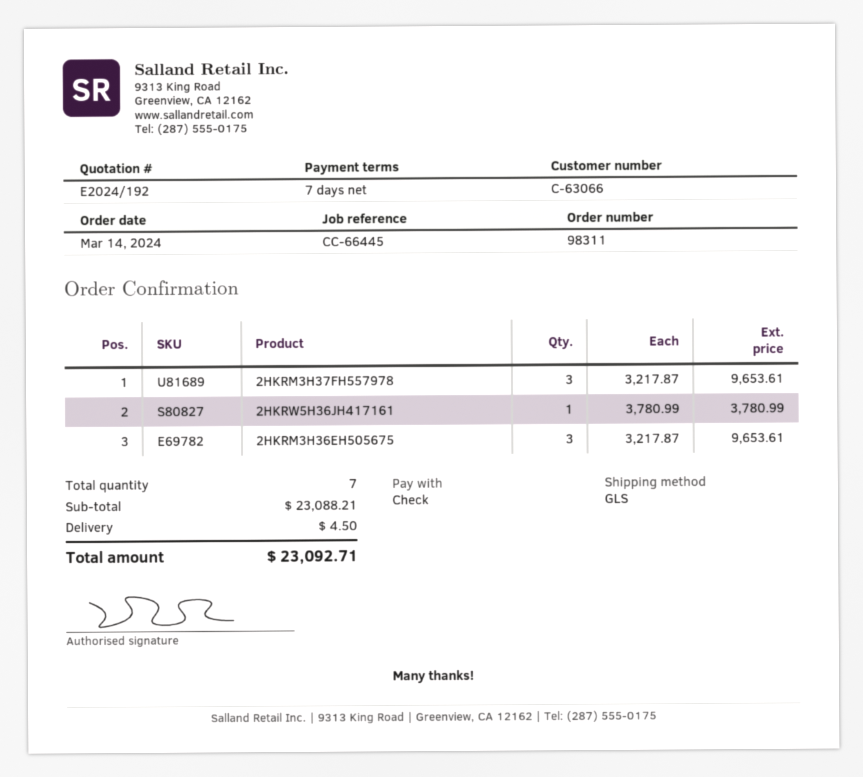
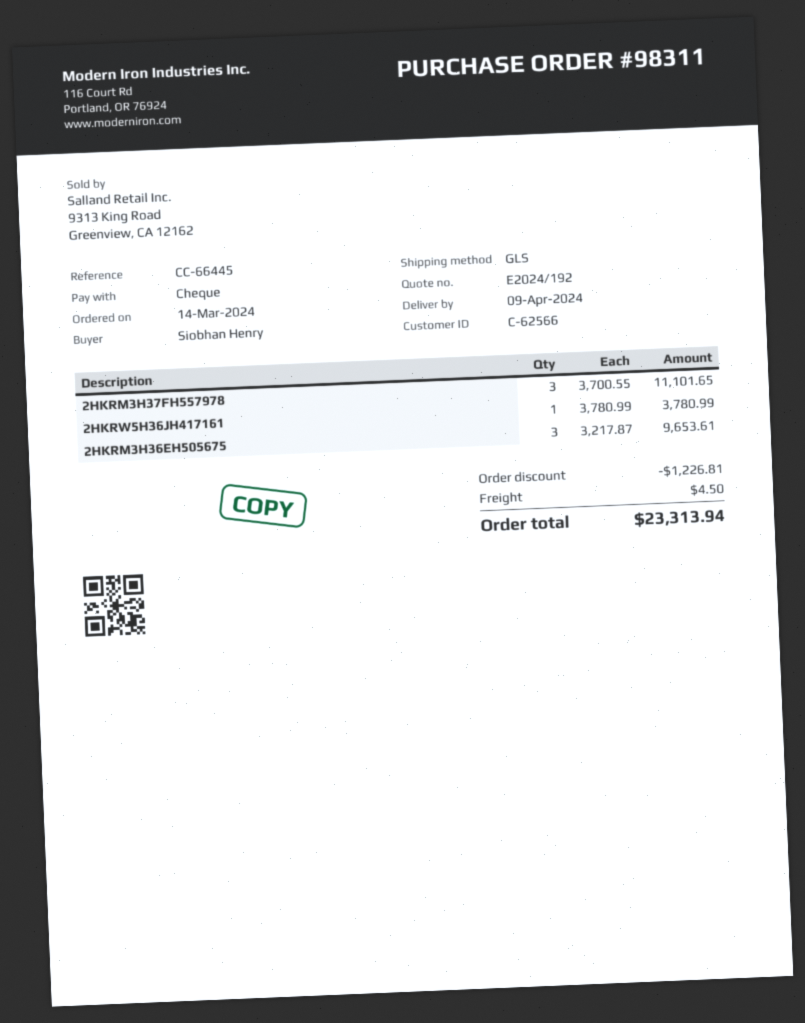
customer number: C-63066 -> C-62566
2HKRM3H37FH557978: 3 x 3217.87 = 9653.61 -> 3 x 3700.55 = 11101.65
discount: none -> 1226.81
total: 23092.71 -> 23313.94

